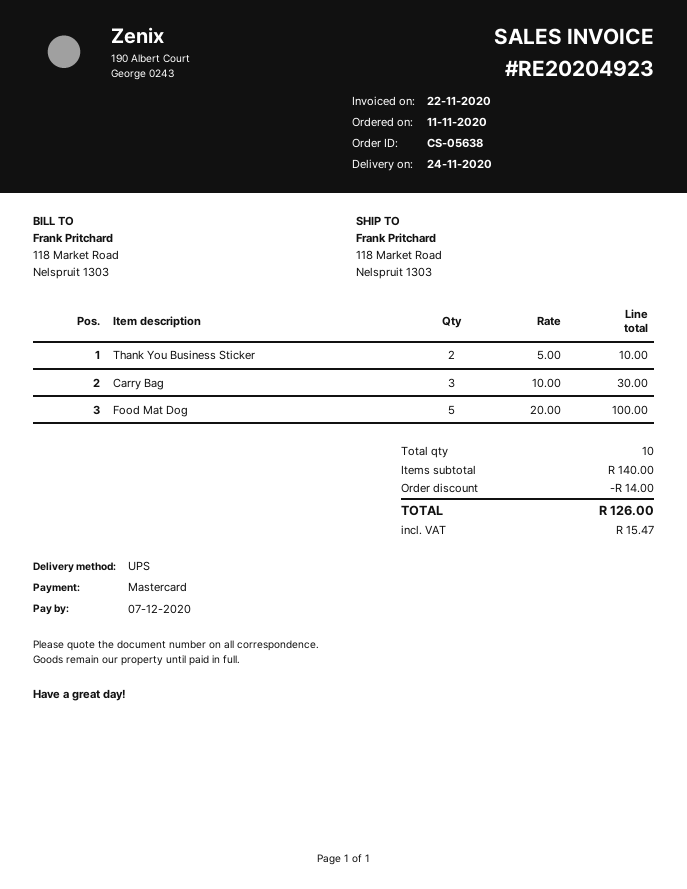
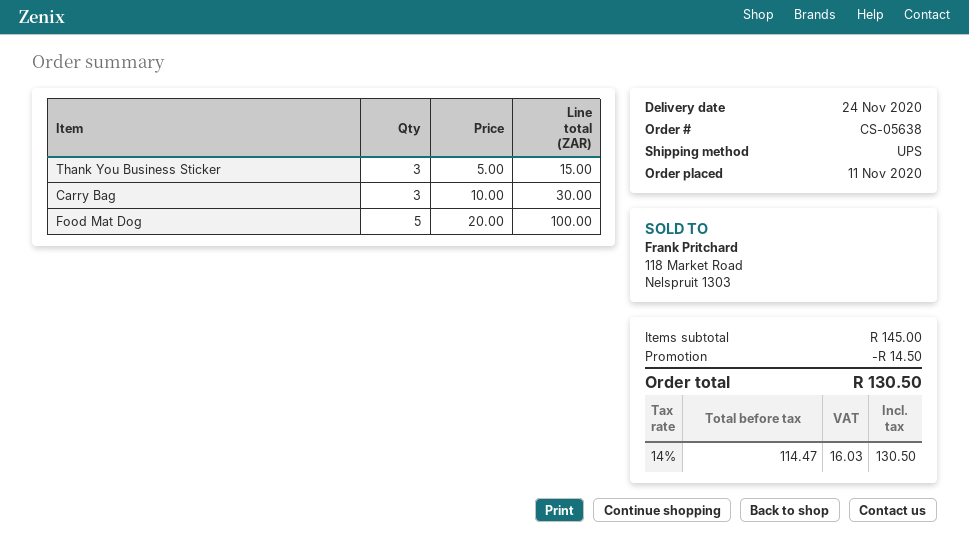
Thank You Business Sticker: 2 x 5.00 = 10.00 -> 3 x 5.00 = 15.00
subtotal: 140.00 -> 145.00
discount: 14.00 -> 14.50
tax: 15.47 -> 16.03
total: 126.00 -> 130.50

